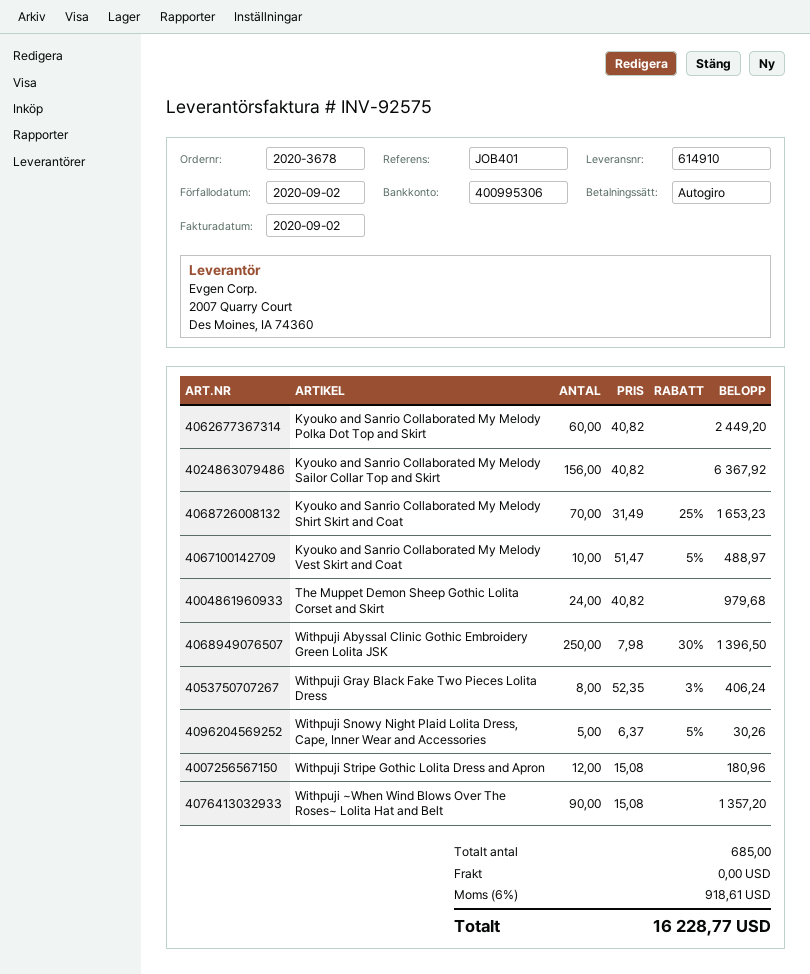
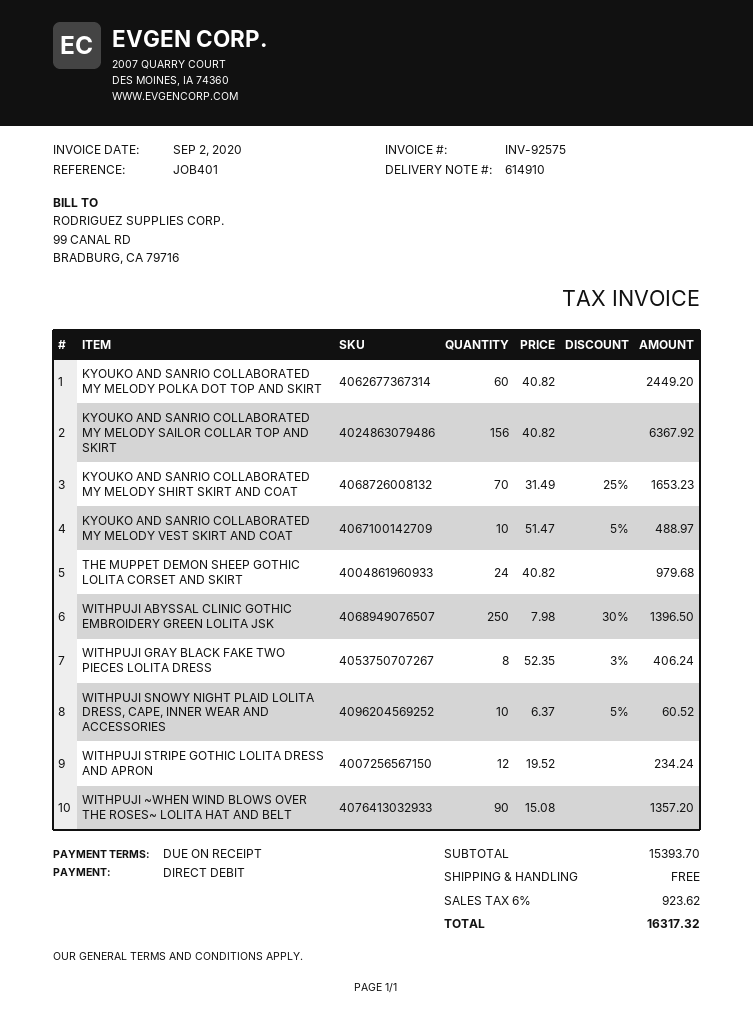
Withpuji Snowy Night Plaid Lolita Dress, Cape, Inner Wear and Accessories: 5 x 6.37 - 5% = 30.26 -> 10 x 6.37 - 5% = 60.52
Withpuji Stripe Gothic Lolita Dress and Apron: 12 x 15.08 = 180.96 -> 12 x 19.52 = 234.24
tax: 6% = 918.61 -> 6% = 923.62
total: 16228.77 -> 16317.32

